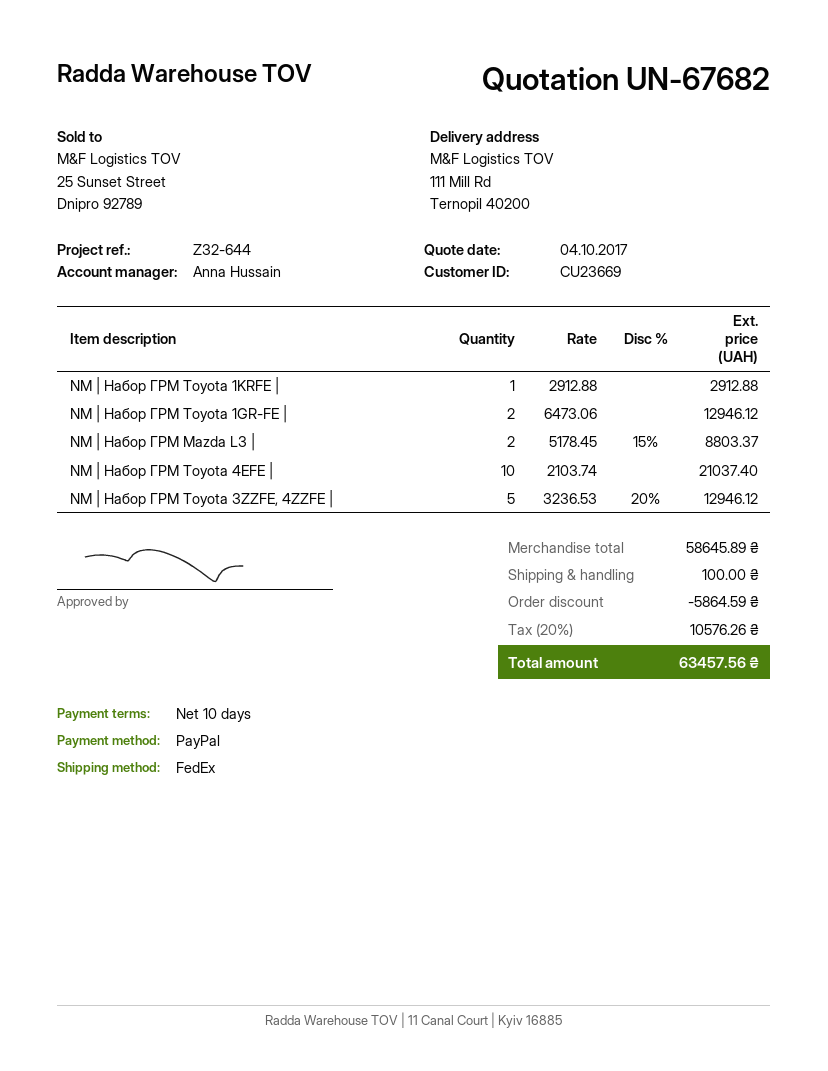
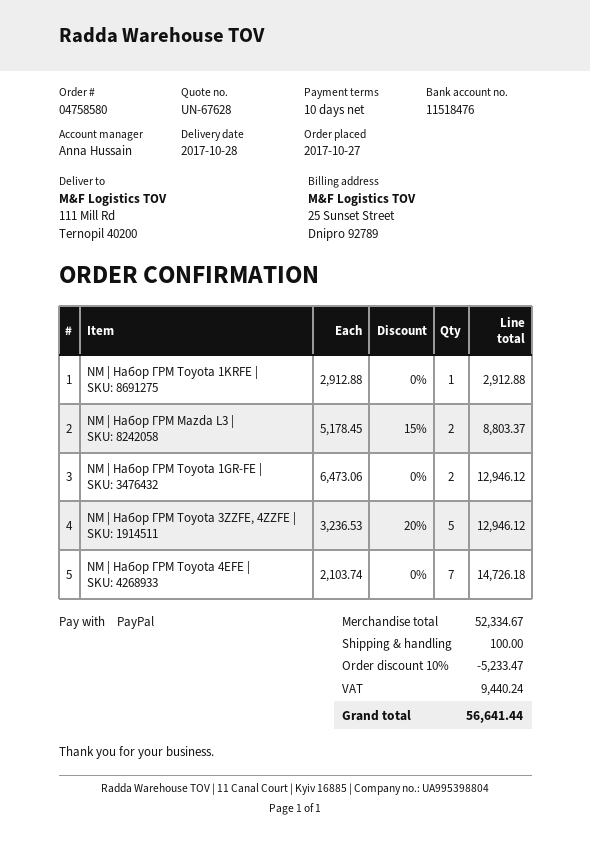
quote number: UN-67682 -> UN-67628
NM | Набор ГРМ Toyota 4EFE |: 10 x 2103.74 = 21037.40 -> 7 x 2103.74 = 14726.18
subtotal: 58645.89 -> 52334.67
discount: 5864.59 -> 5233.47
tax: 10576.26 -> 9440.24
total: 63457.56 -> 56641.44

